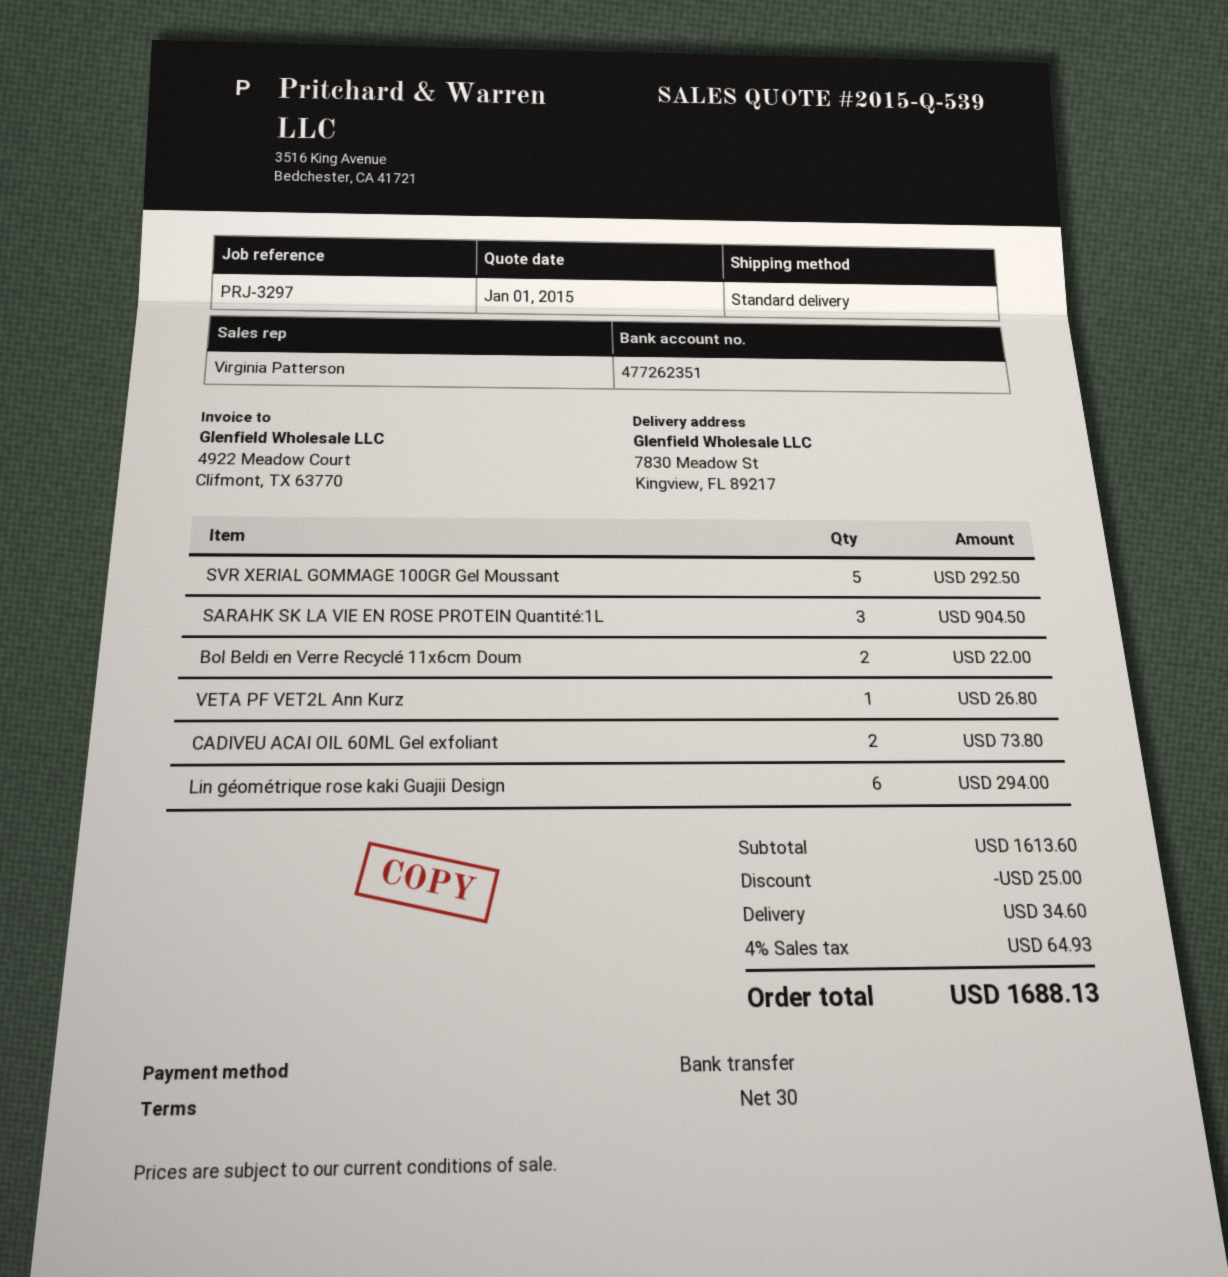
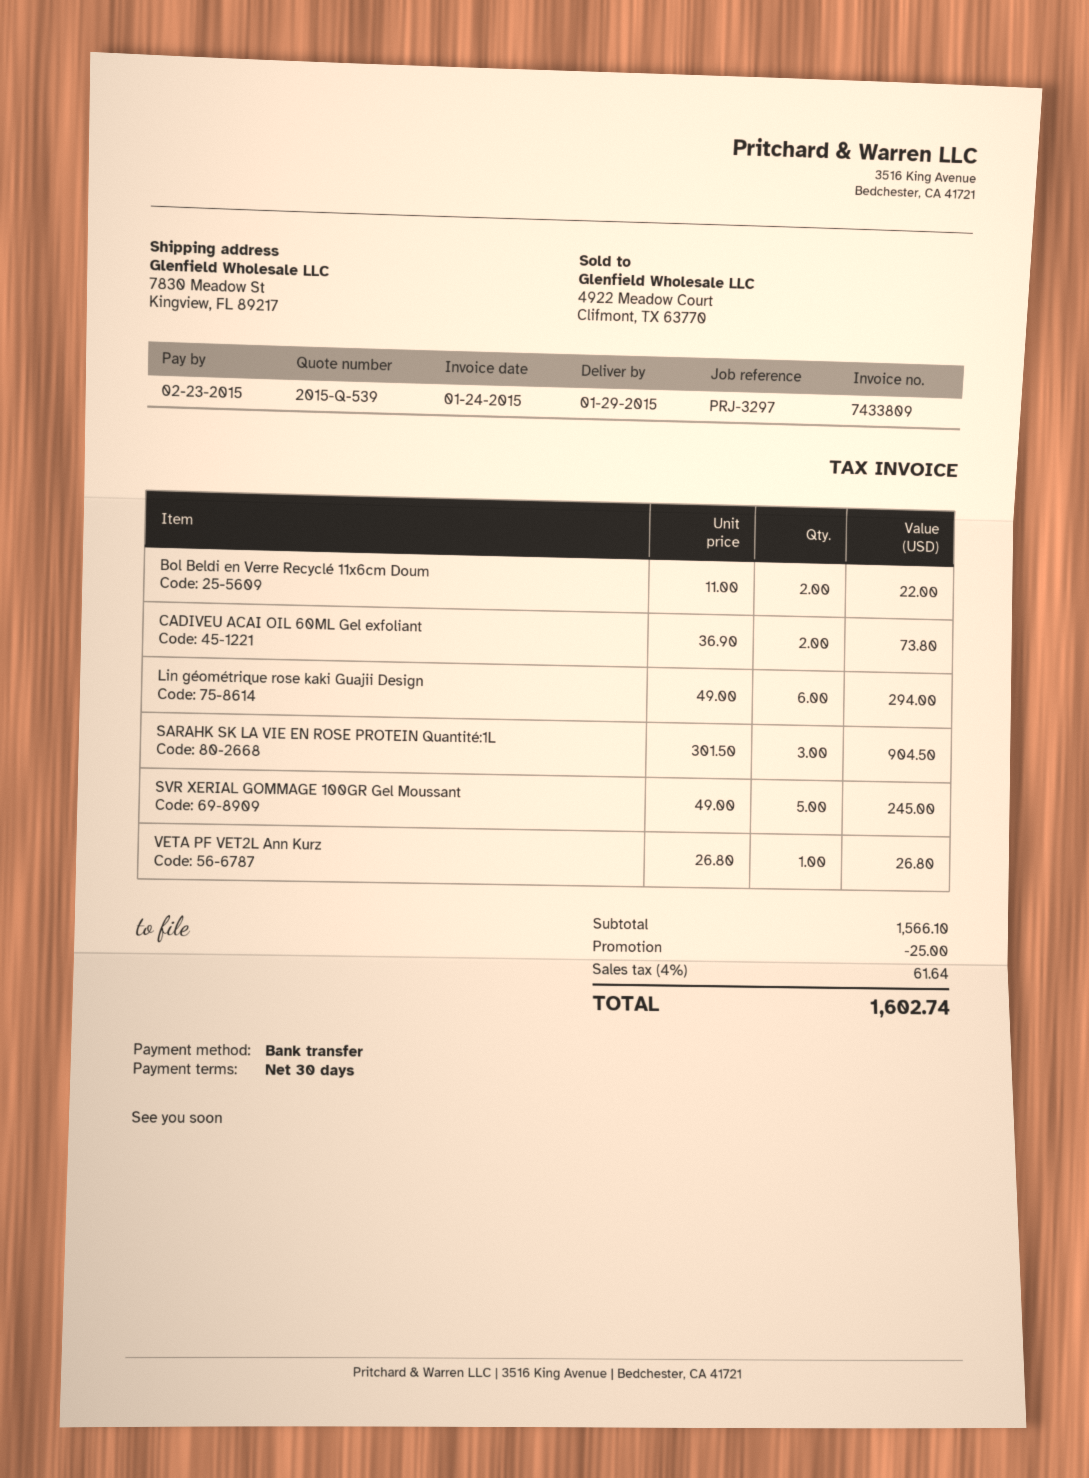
SVR XERIAL GOMMAGE 100GR Gel Moussant: 5 for 292.50 -> 5 for 245.00
subtotal: 1613.60 -> 1566.10
shipping: 34.60 -> none
tax: 4% = 64.93 -> 4% = 61.64
total: 1688.13 -> 1602.74

